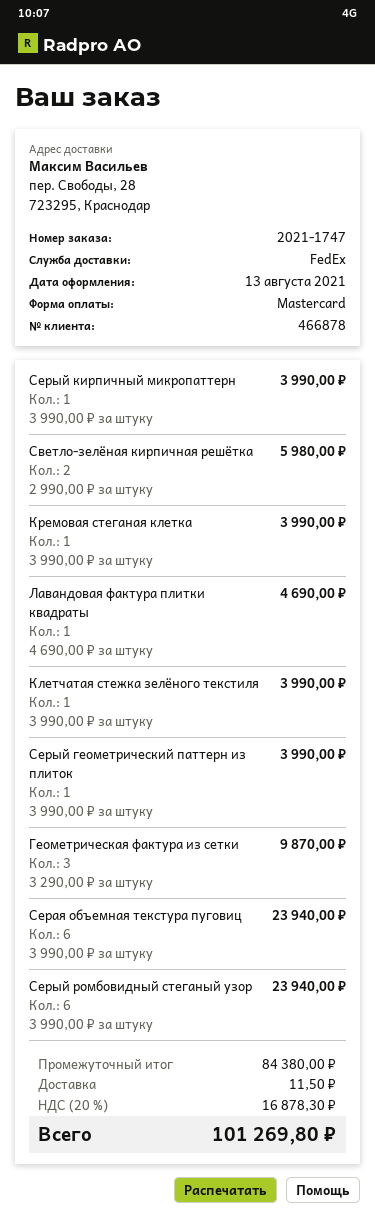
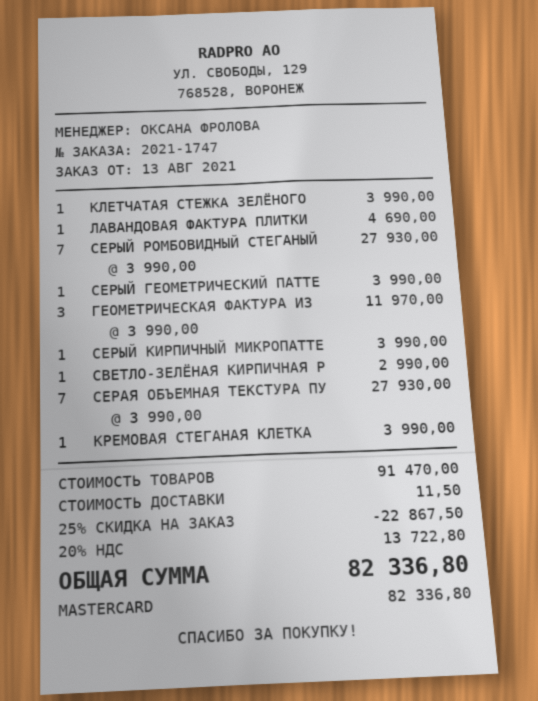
Светло-зелёная кирпичная решётка: 2 x 2990.00 = 5980.00 -> 1 x 2990.00 = 2990.00
Геометрическая фактура из сетки: 3 x 3290.00 = 9870.00 -> 3 x 3990.00 = 11970.00
Серая объемная текстура пуговиц: 6 x 3990.00 = 23940.00 -> 7 x 3990.00 = 27930.00
Серый ромбовидный стеганый узор: 6 x 3990.00 = 23940.00 -> 7 x 3990.00 = 27930.00
subtotal: 84380.00 -> 91470.00
discount: none -> 25% = 22867.50
tax: 20% = 16878.30 -> 20% = 13722.80
total: 101269.80 -> 82336.80

